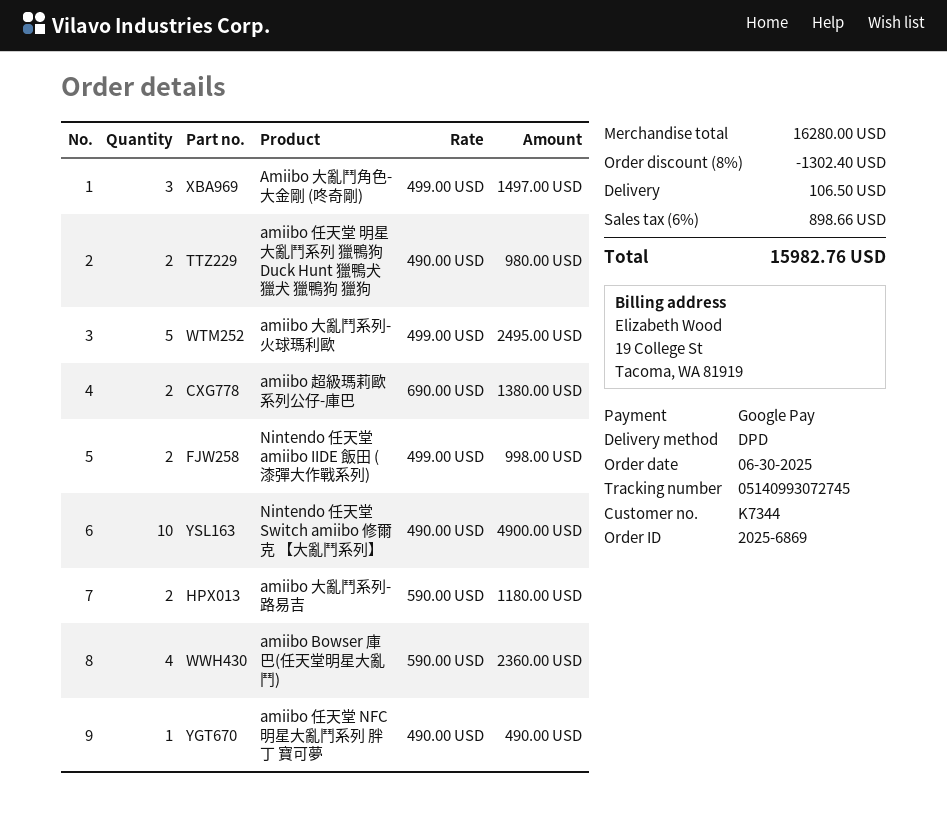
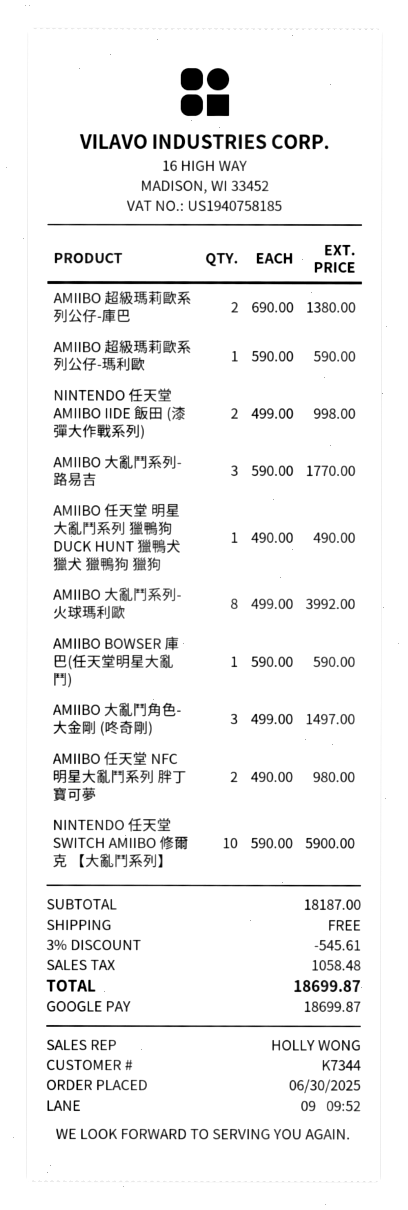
amiibo 任天堂 明星大亂鬥系列 獵鴨狗 Duck Hunt 獵鴨犬 獵犬 獵鴨狗 獵狗: 2 x 490.00 = 980.00 -> 1 x 490.00 = 490.00
amiibo 大亂鬥系列-火球瑪利歐: 5 x 499.00 = 2495.00 -> 8 x 499.00 = 3992.00
Nintendo 任天堂 Switch amiibo 修爾克 【大亂鬥系列】: 10 x 490.00 = 4900.00 -> 10 x 590.00 = 5900.00
amiibo 大亂鬥系列-路易吉: 2 x 590.00 = 1180.00 -> 3 x 590.00 = 1770.00
amiibo Bowser 庫巴(任天堂明星大亂鬥): 4 x 590.00 = 2360.00 -> 1 x 590.00 = 590.00
amiibo 任天堂 NFC 明星大亂鬥系列 胖丁 寶可夢: 1 x 490.00 = 490.00 -> 2 x 490.00 = 980.00
AMIIBO 超級瑪莉歐系列公仔-瑪利歐: none -> 1 x 590.00 = 590.00
subtotal: 16280.00 -> 18187.00
discount: 8% = 1302.40 -> 3% = 545.61
shipping: 106.50 -> 0.00
tax: 898.66 -> 1058.48
total: 15982.76 -> 18699.87

